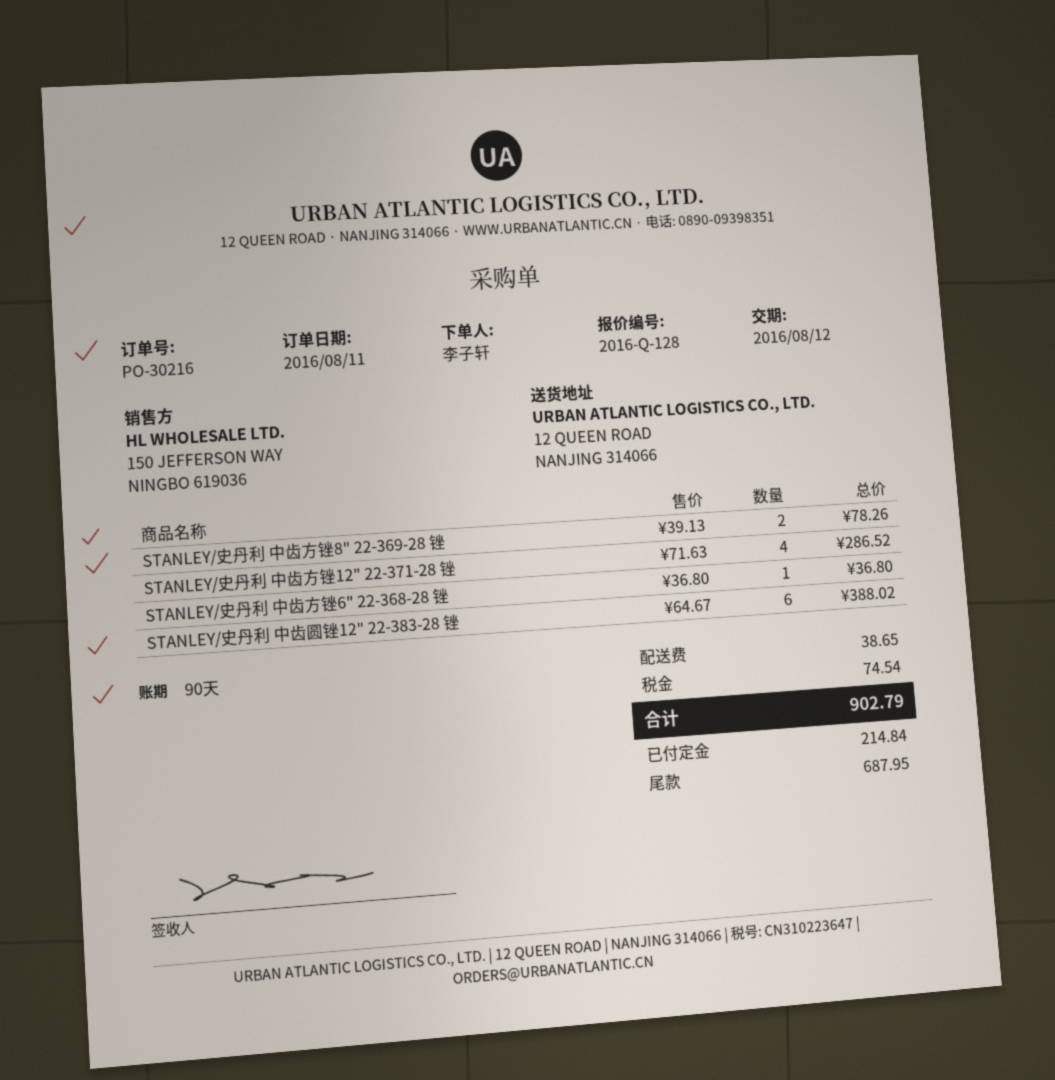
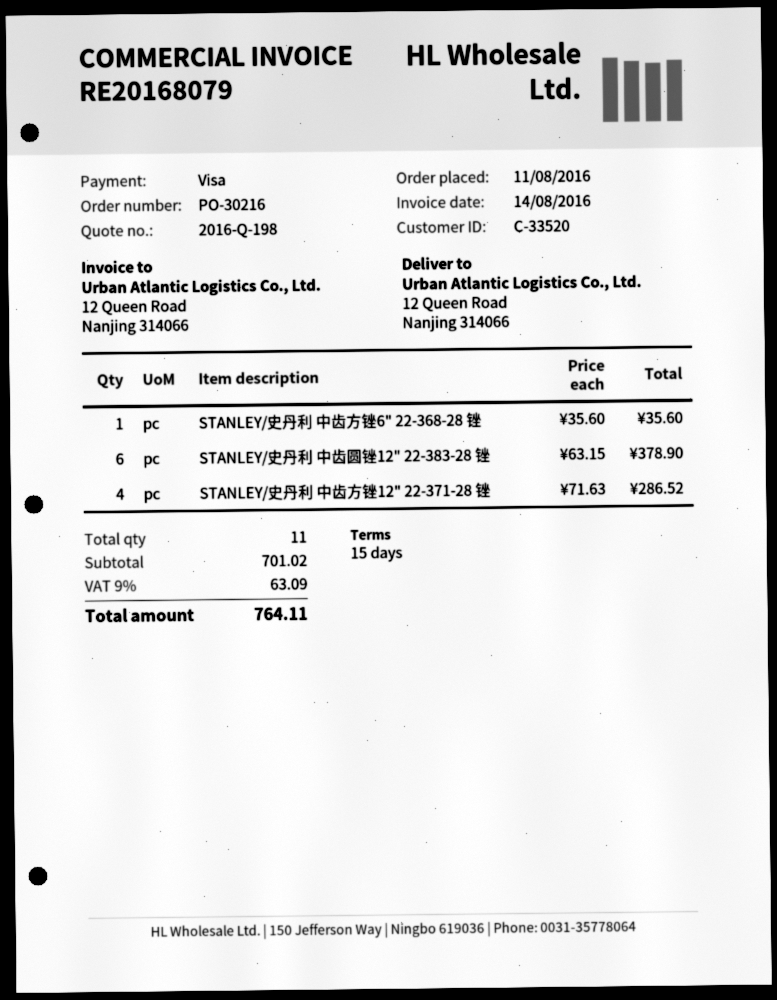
quote number: 2016-Q-128 -> 2016-Q-198
payment terms: 90 days -> 15 days
STANLEY/史丹利 中齿方锉8" 22-369-28 锉: 2 x 39.13 = 78.26 -> none
STANLEY/史丹利 中齿方锉6" 22-368-28 锉: 1 x 36.80 = 36.80 -> 1 x 35.60 = 35.60
STANLEY/史丹利 中齿圆锉12" 22-383-28 锉: 6 x 64.67 = 388.02 -> 6 x 63.15 = 378.90
shipping: 38.65 -> none
tax: 74.54 -> 63.09
total: 902.79 -> 764.11

